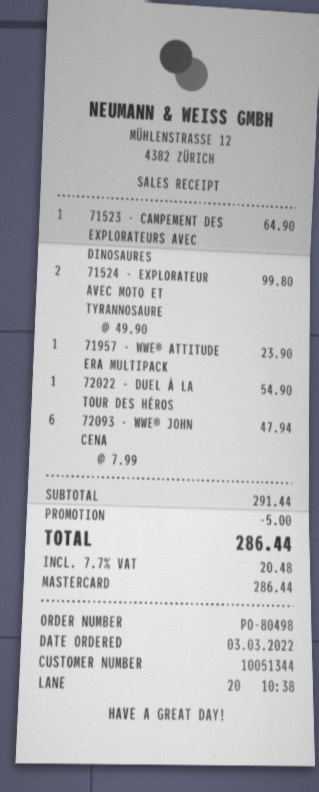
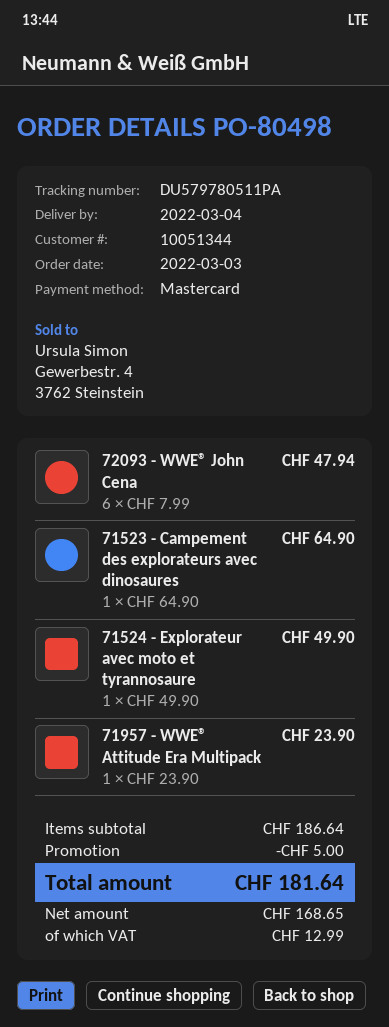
71524 - EXPLORATEUR AVEC MOTO ET TYRANNOSAURE: 2 x 49.90 = 99.80 -> 1 x 49.90 = 49.90
72022 - DUEL À LA TOUR DES HÉROS: 1 x 54.90 = 54.90 -> none
subtotal: 291.44 -> 186.64
tax: 20.48 -> 12.99
total: 286.44 -> 181.64

